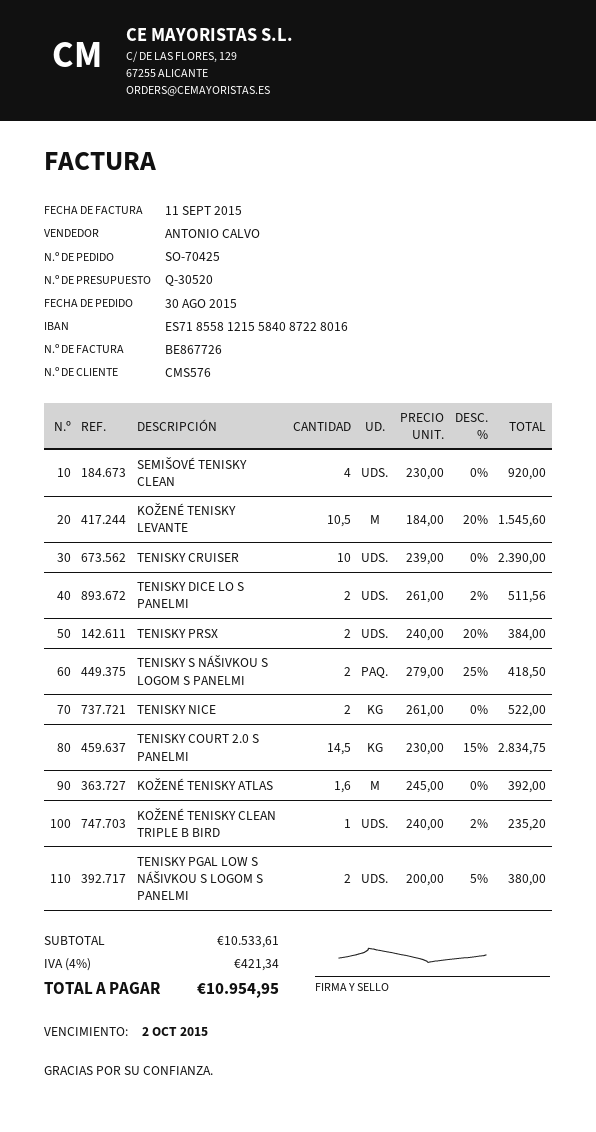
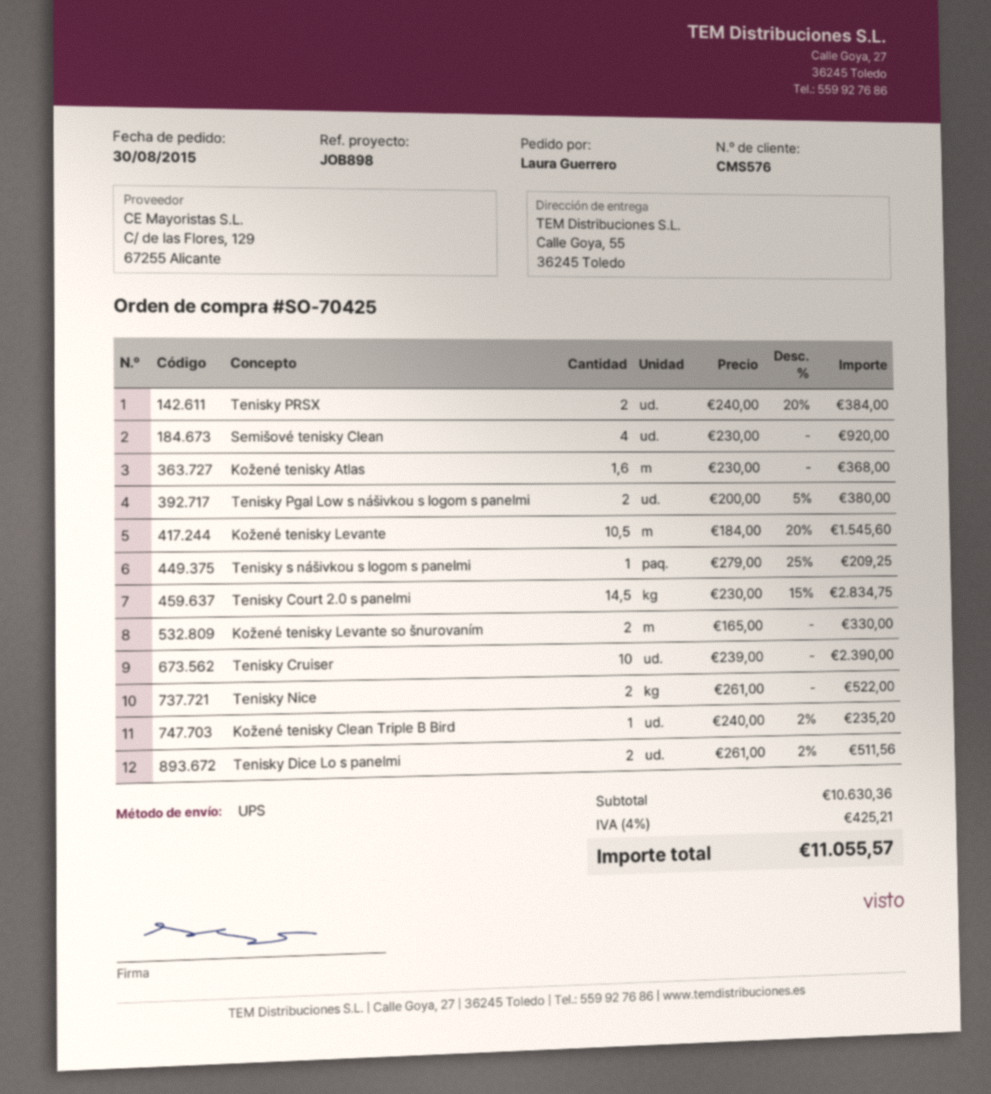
TENISKY S NÁŠIVKOU S LOGOM S PANELMI: 2 x 279.00 - 25% = 418.50 -> 1 x 279.00 - 25% = 209.25
KOŽENÉ TENISKY ATLAS: 1.6 x 245.00 = 392.00 -> 1.6 x 230.00 = 368.00
Kožené tenisky Levante so šnurovaním: none -> 2 x 165.00 = 330.00
subtotal: 10533.61 -> 10630.36
tax: 4% = 421.34 -> 4% = 425.21
total: 10954.95 -> 11055.57

